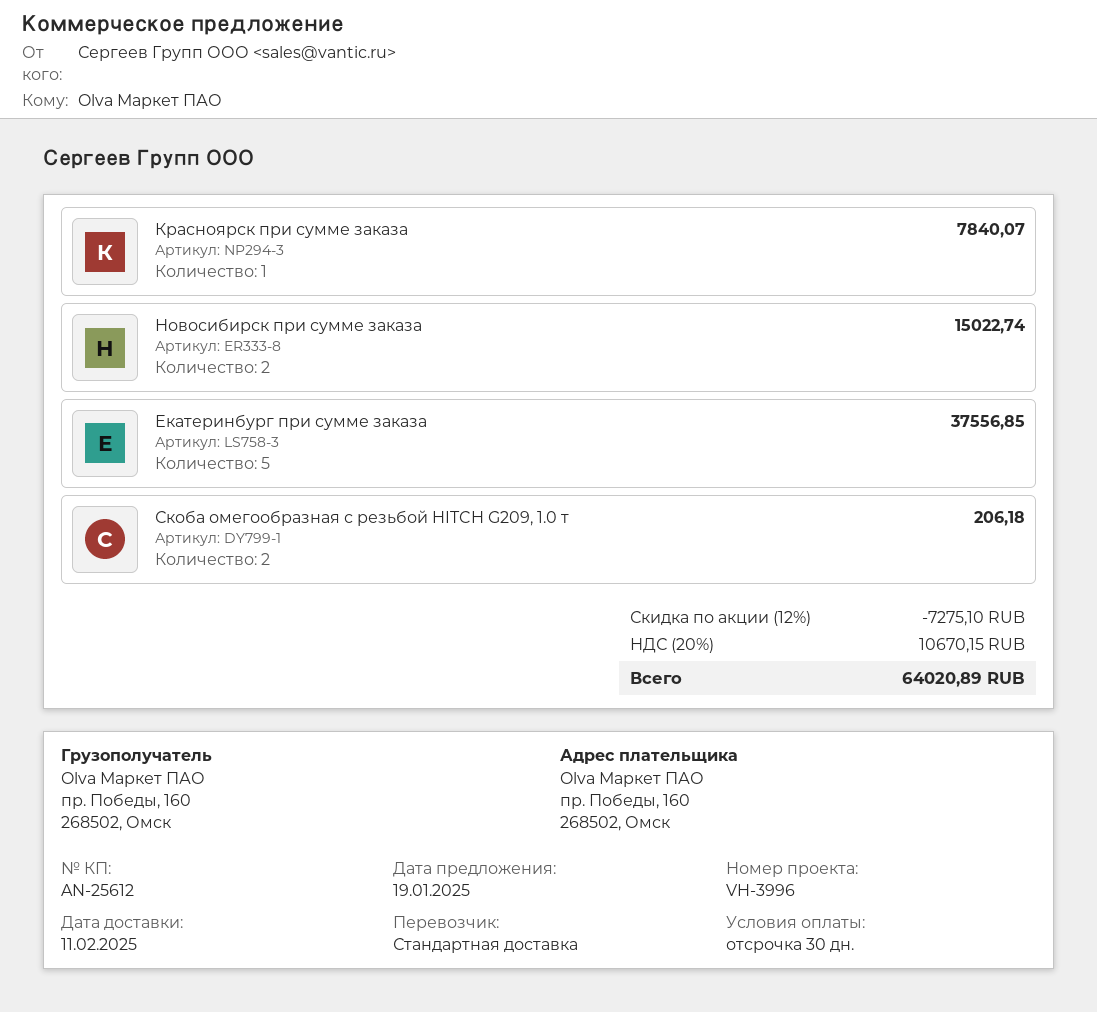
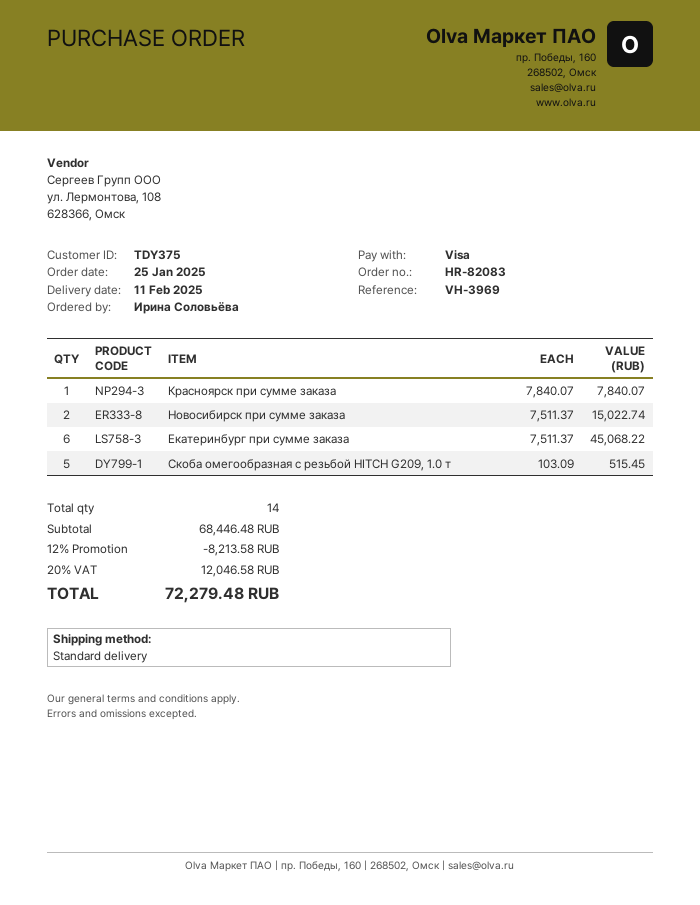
reference: VH-3996 -> VH-3969
Екатеринбург при сумме заказа: 5 for 37556.85 -> 6 for 45068.22
Скоба омегообразная с резьбой HITCH G209, 1.0 т: 2 for 206.18 -> 5 for 515.45
discount: 12% = 7275.10 -> 12% = 8213.58
tax: 20% = 10670.15 -> 20% = 12046.58
total: 64020.89 -> 72279.48

